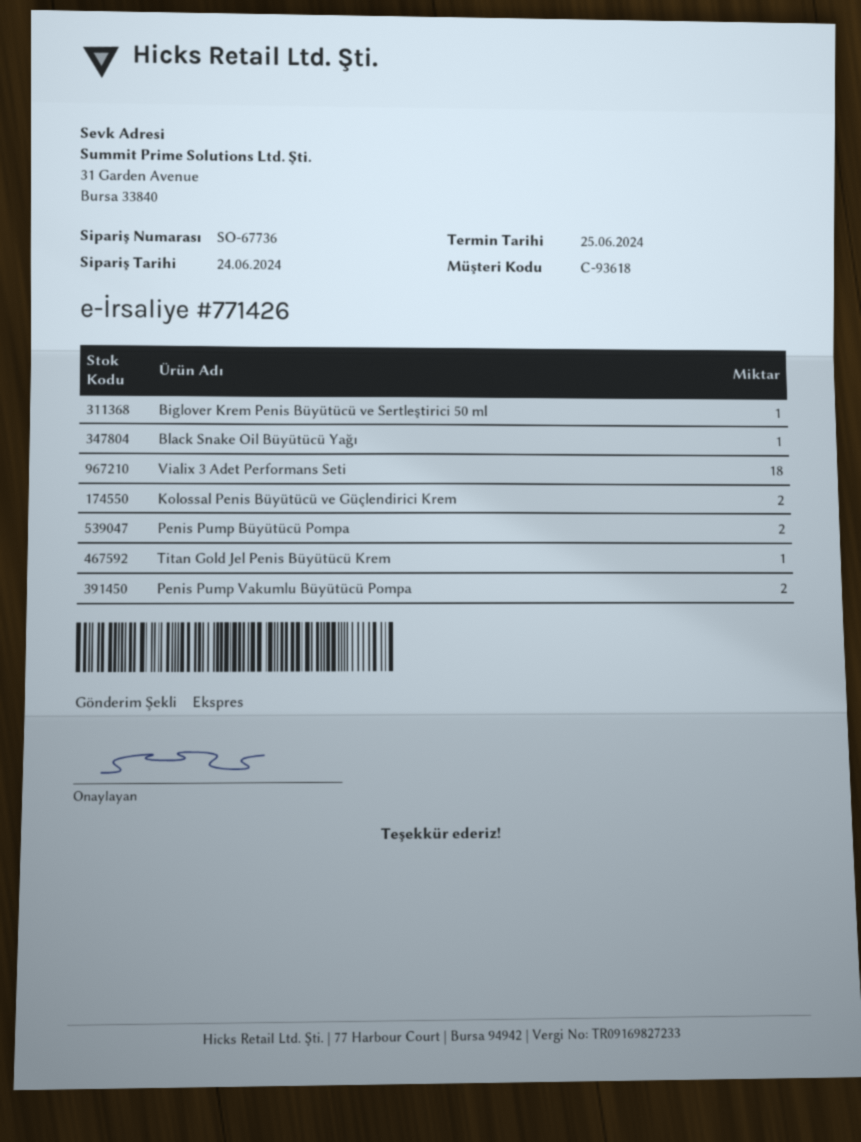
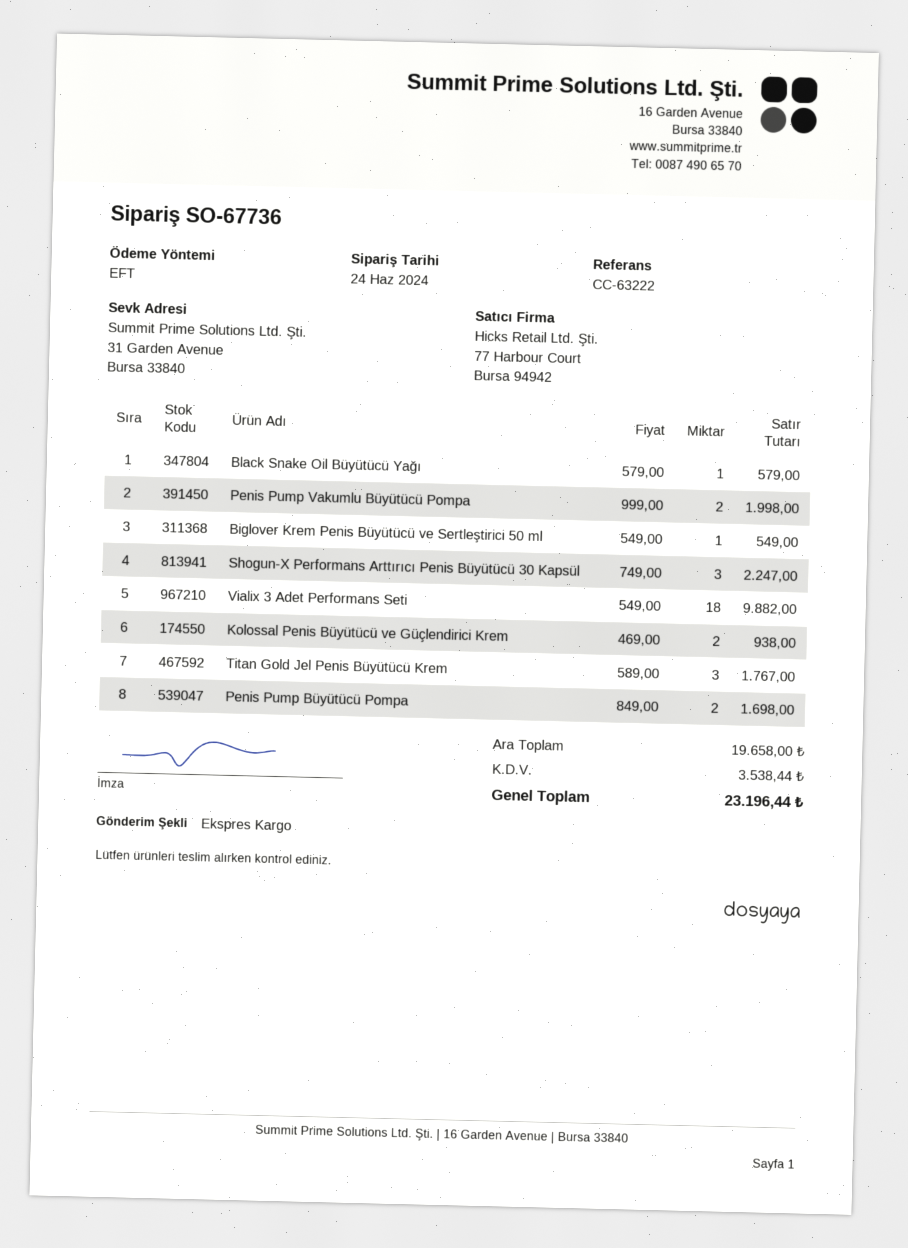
Titan Gold Jel Penis Büyütücü Krem: 1 -> 3
Shogun-X Performans Arttırıcı Penis Büyütücü 30 Kapsül: none -> 3

